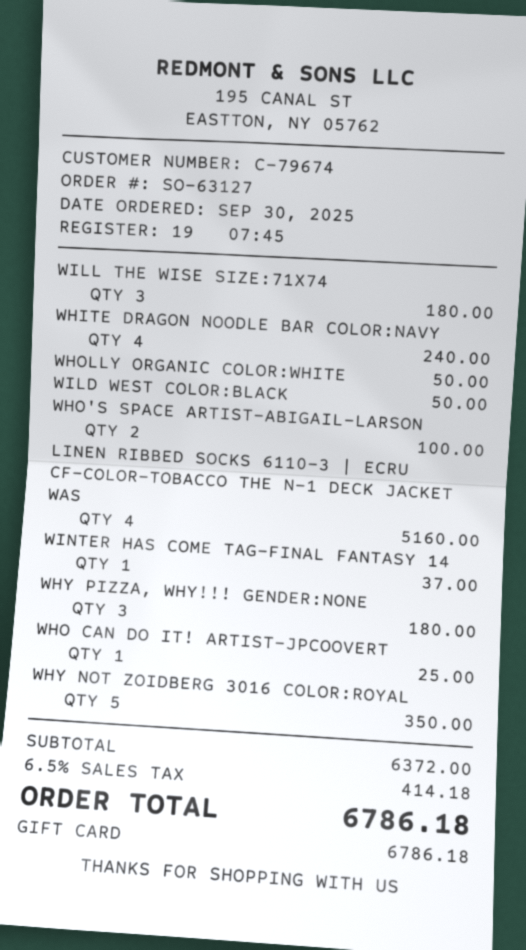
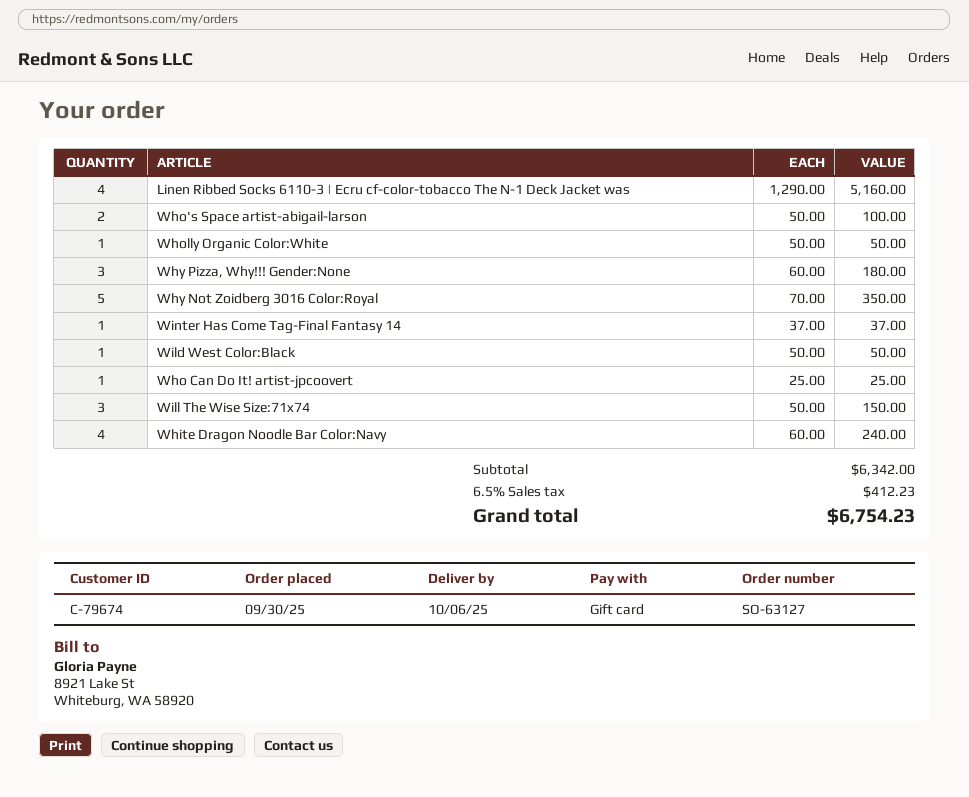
WILL THE WISE SIZE:71X74: 3 for 180.00 -> 3 for 150.00
subtotal: 6372.00 -> 6342.00
tax: 6.5% = 414.18 -> 6.5% = 412.23
total: 6786.18 -> 6754.23

